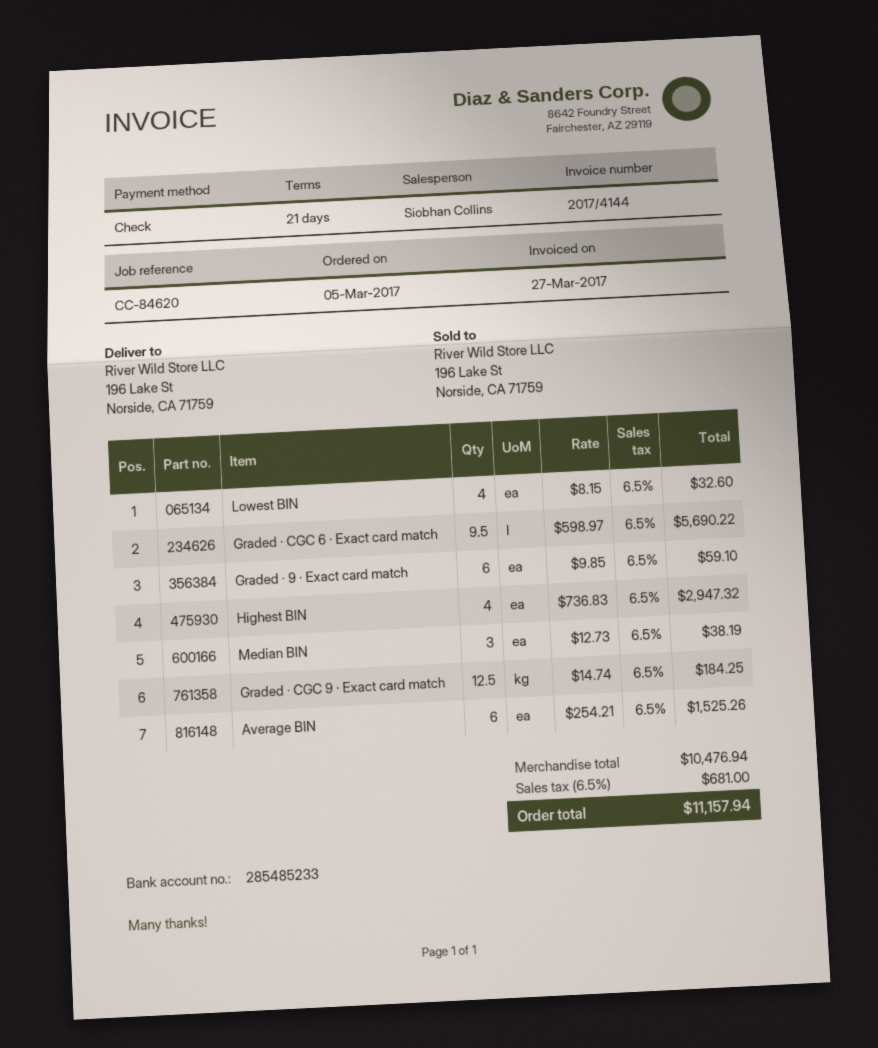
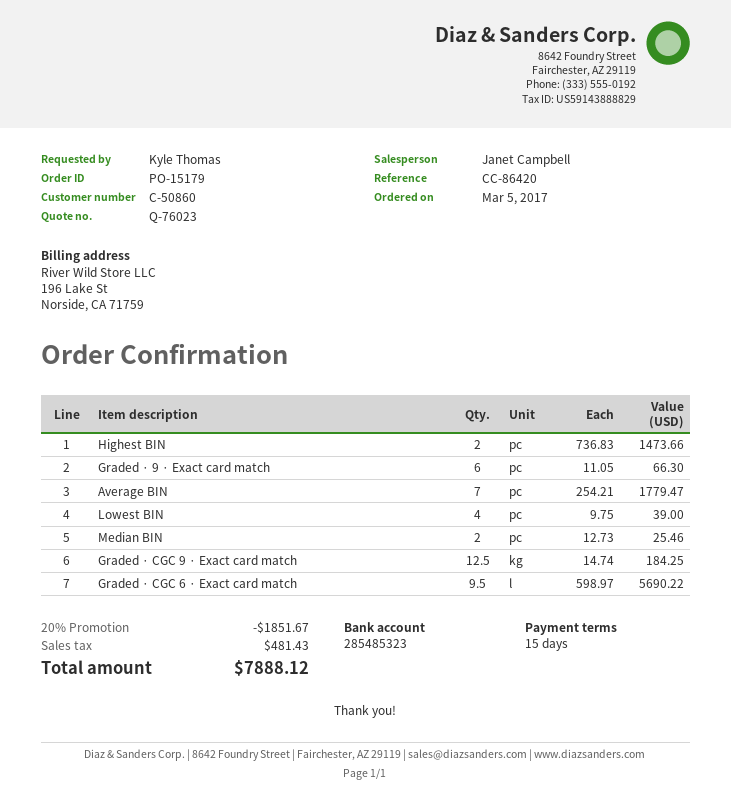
payment terms: 21 days -> 15 days
reference: CC-84620 -> CC-86420
sales rep: Siobhan Collins -> Janet Campbell
bank account: 285485233 -> 285485323
Lowest BIN: 4 x 8.15 = 32.60 -> 4 x 9.75 = 39.00
Graded · 9 · Exact card match: 6 x 9.85 = 59.10 -> 6 x 11.05 = 66.30
Highest BIN: 4 x 736.83 = 2947.32 -> 2 x 736.83 = 1473.66
Median BIN: 3 x 12.73 = 38.19 -> 2 x 12.73 = 25.46
Average BIN: 6 x 254.21 = 1525.26 -> 7 x 254.21 = 1779.47
discount: none -> 20% = 1851.67
tax: 681.00 -> 481.43
total: 11157.94 -> 7888.12

